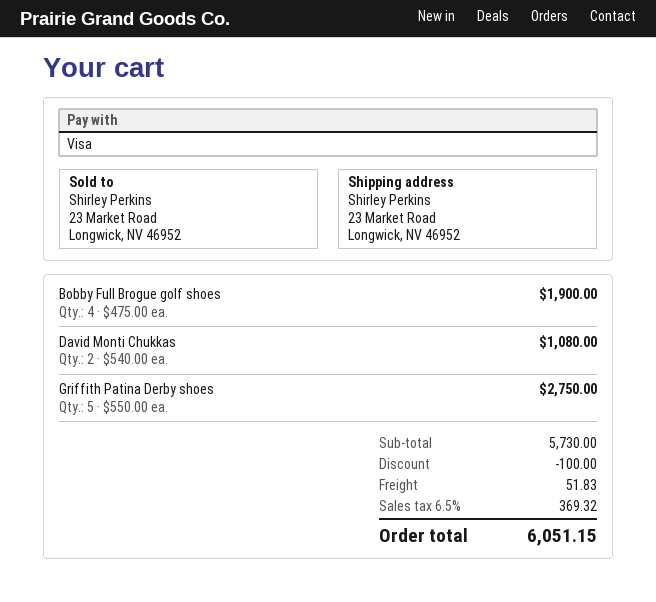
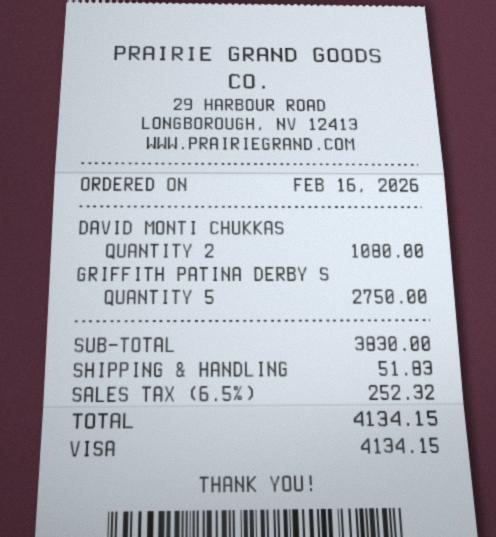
Bobby Full Brogue golf shoes: 4 for 1900.00 -> none
subtotal: 5730.00 -> 3830.00
discount: 100.00 -> none
tax: 6.5% = 369.32 -> 6.5% = 252.32
total: 6051.15 -> 4134.15

